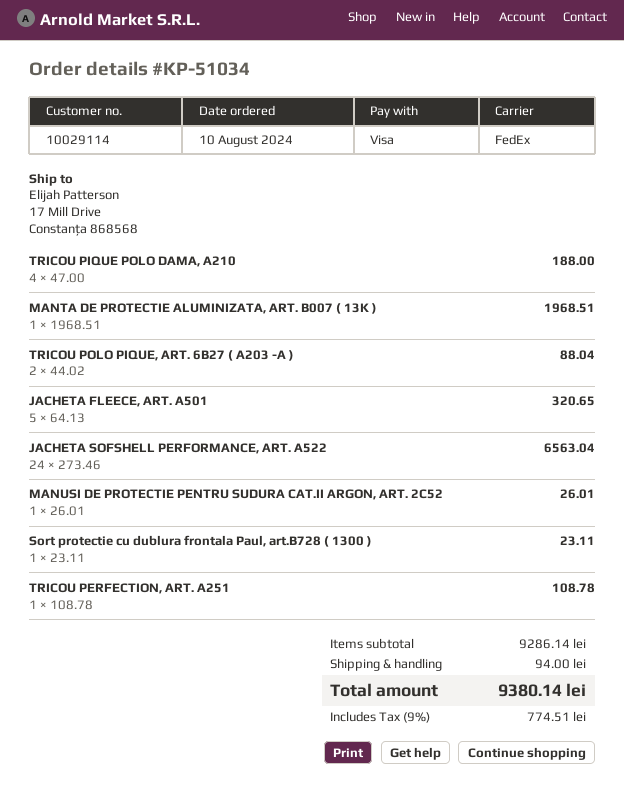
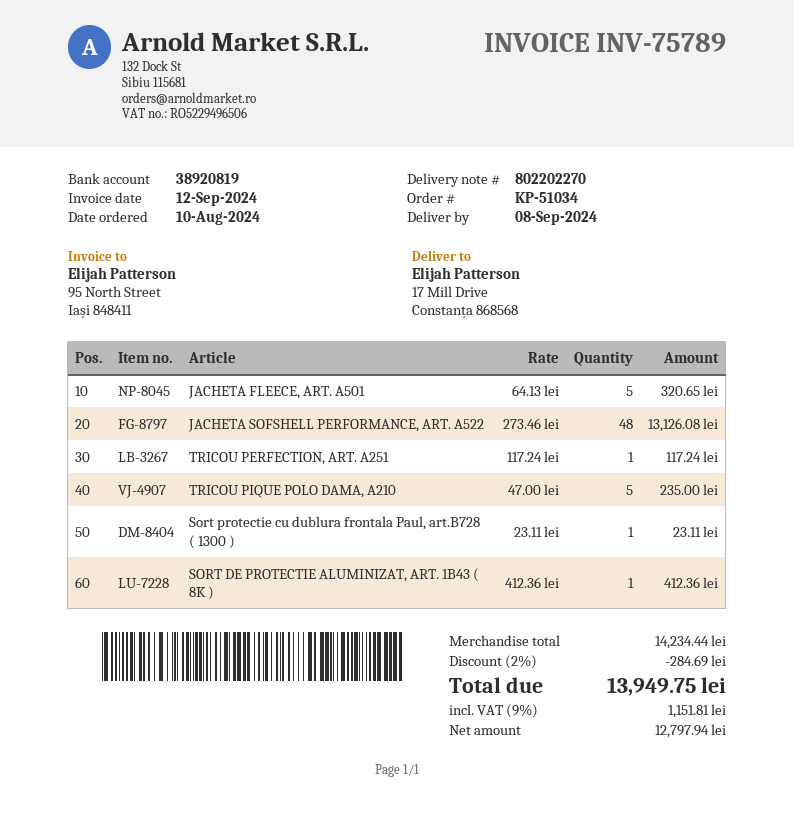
TRICOU PIQUE POLO DAMA, A210: 4 x 47.00 = 188.00 -> 5 x 47.00 = 235.00
MANTA DE PROTECTIE ALUMINIZATA, ART. B007 ( 13K ): 1 x 1968.51 = 1968.51 -> none
TRICOU POLO PIQUE, ART. 6B27 ( A203 -A ): 2 x 44.02 = 88.04 -> none
JACHETA SOFSHELL PERFORMANCE, ART. A522: 24 x 273.46 = 6563.04 -> 48 x 273.46 = 13126.08
MANUSI DE PROTECTIE PENTRU SUDURA CAT.II ARGON, ART. 2C52: 1 x 26.01 = 26.01 -> none
TRICOU PERFECTION, ART. A251: 1 x 108.78 = 108.78 -> 1 x 117.24 = 117.24
SORT DE PROTECTIE ALUMINIZAT, ART. 1B43 ( 8K ): none -> 1 x 412.36 = 412.36
subtotal: 9286.14 -> 14234.44
discount: none -> 2% = 284.69
shipping: 94.00 -> none
tax: 9% = 774.51 -> 9% = 1151.81
total: 9380.14 -> 13949.75

